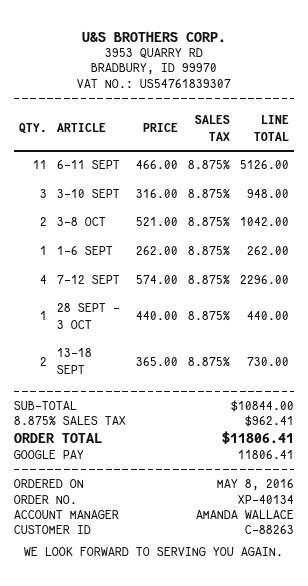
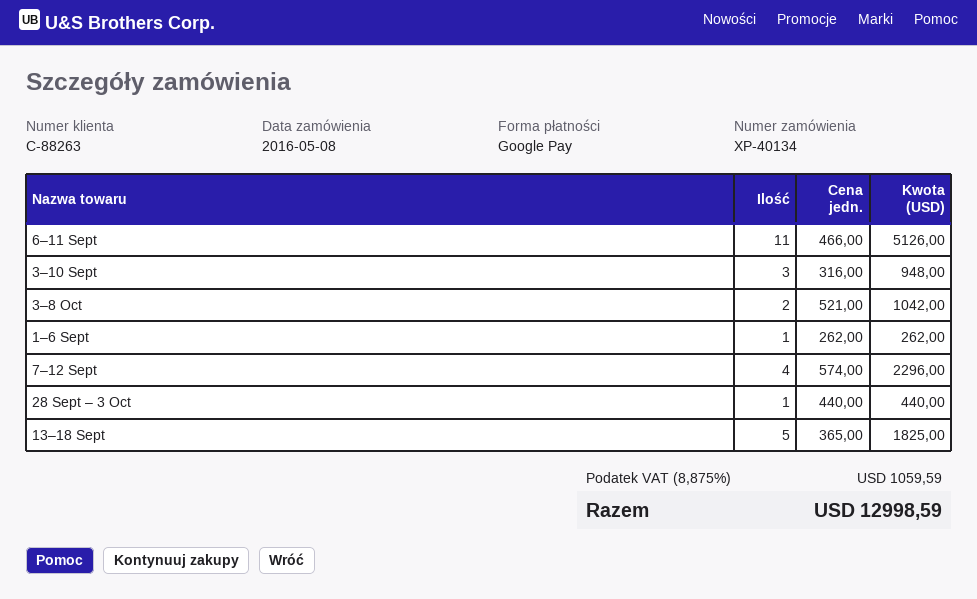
13–18 SEPT: 2 x 365.00 = 730.00 -> 5 x 365.00 = 1825.00
tax: 8.875% = 962.41 -> 8.875% = 1059.59
total: 11806.41 -> 12998.59

